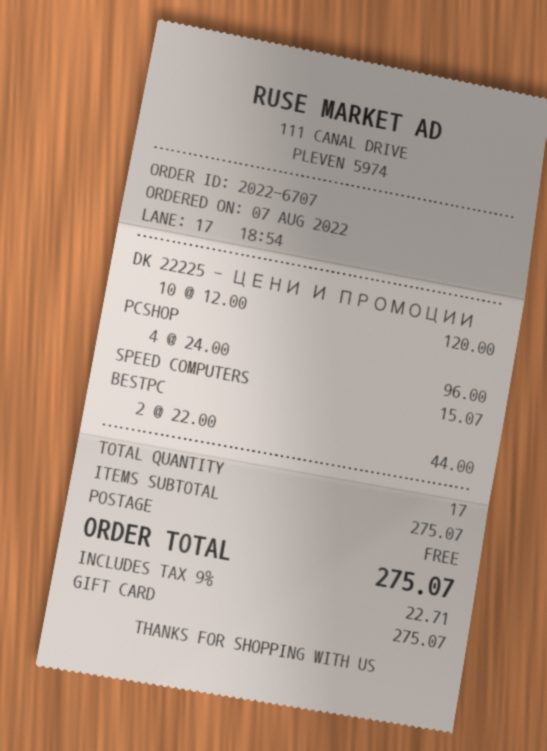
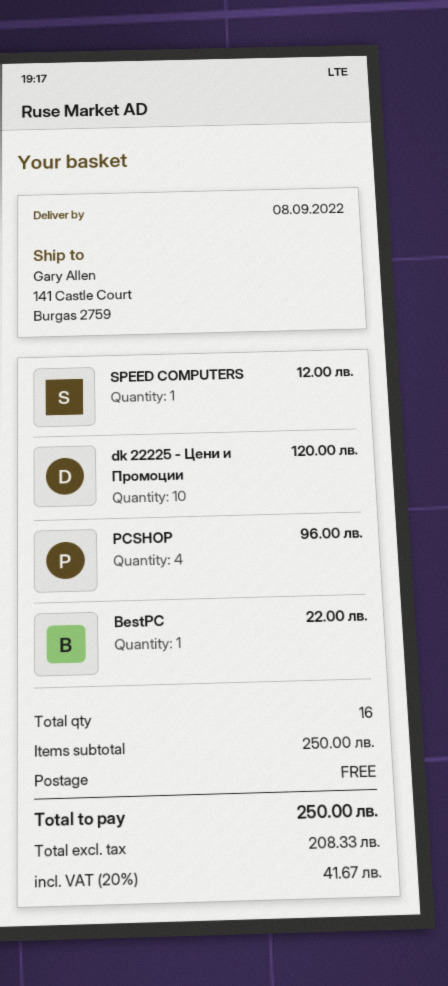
SPEED COMPUTERS: 1 for 15.07 -> 1 for 12.00
BESTPC: 2 for 44.00 -> 1 for 22.00
total quantity: 17 -> 16
subtotal: 275.07 -> 250.00
tax: 9% = 22.71 -> 20% = 41.67
total: 275.07 -> 250.00

